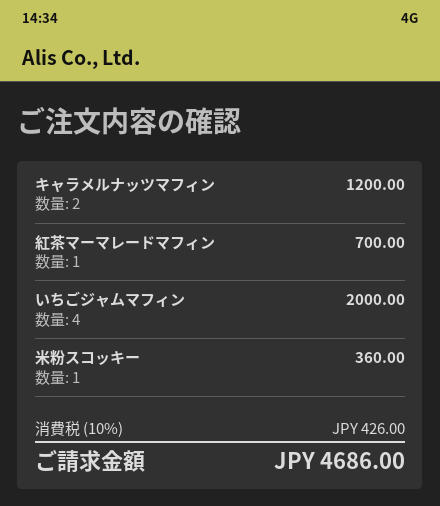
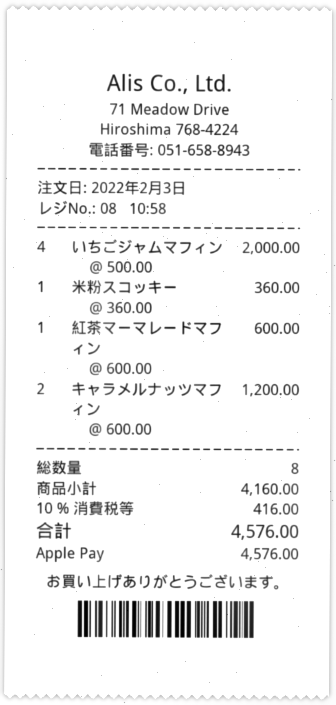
紅茶マーマレードマフィン: 1 for 700.00 -> 1 for 600.00
tax: 10% = 426.00 -> 10% = 416.00
total: 4686.00 -> 4576.00

